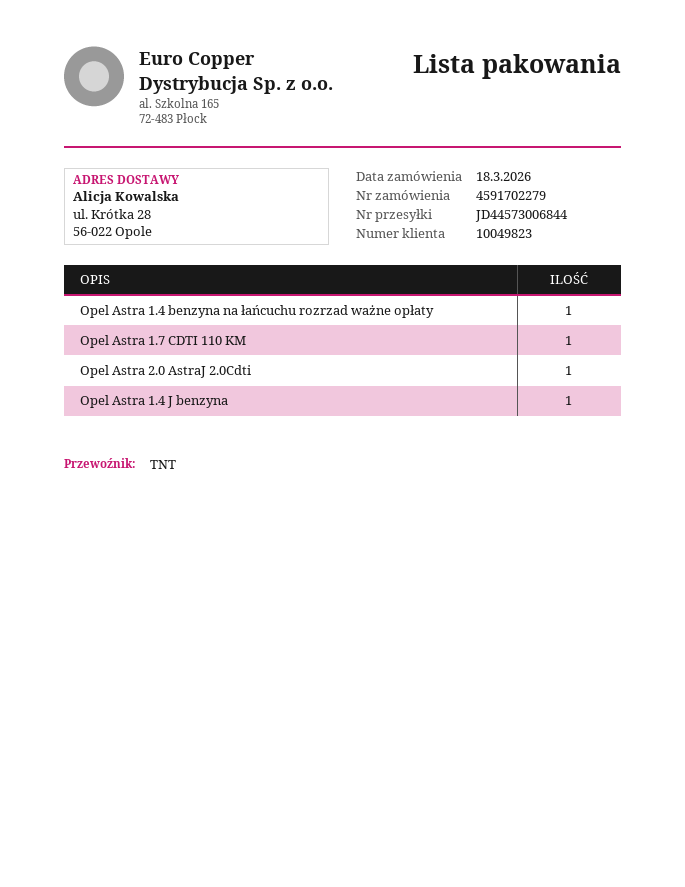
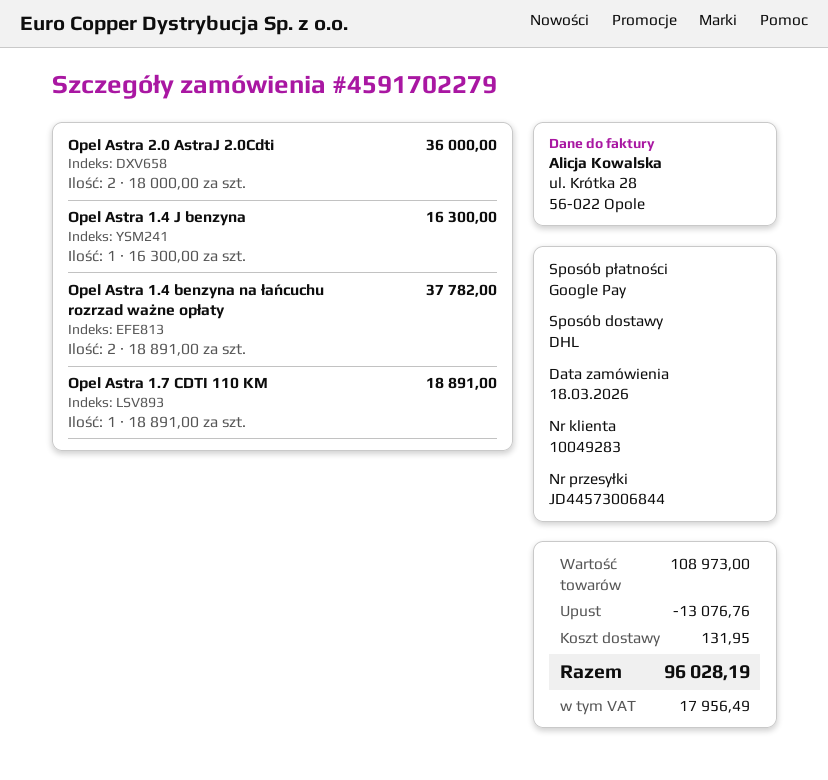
customer number: 10049823 -> 10049283
shipping method: TNT -> DHL
Opel Astra 1.4 benzyna na łańcuchu rozrzad ważne opłaty: 1 -> 2
Opel Astra 2.0 AstraJ 2.0Cdti: 1 -> 2

